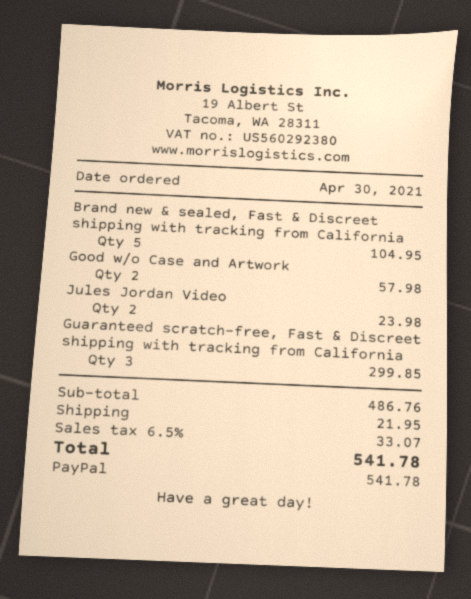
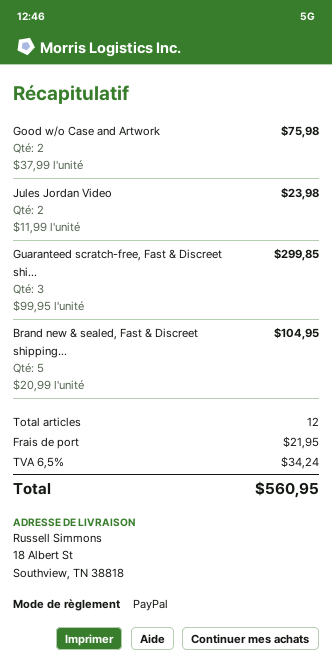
Good w/o Case and Artwork: 2 for 57.98 -> 2 for 75.98
tax: 6.5% = 33.07 -> 6.5% = 34.24
total: 541.78 -> 560.95

